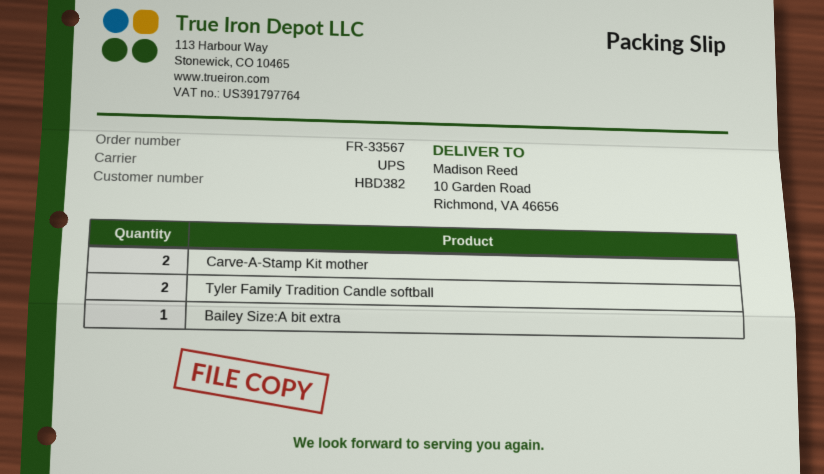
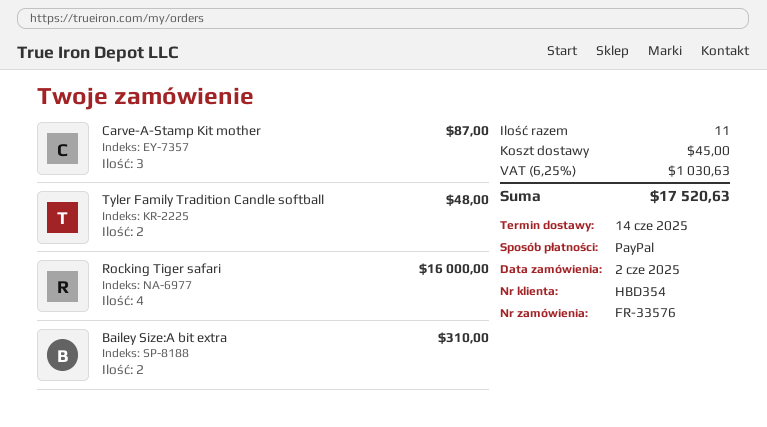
order number: FR-33567 -> FR-33576
customer number: HBD382 -> HBD354
Carve-A-Stamp Kit mother: 2 -> 3
Bailey Size:A bit extra: 1 -> 2
Rocking Tiger safari: none -> 4

